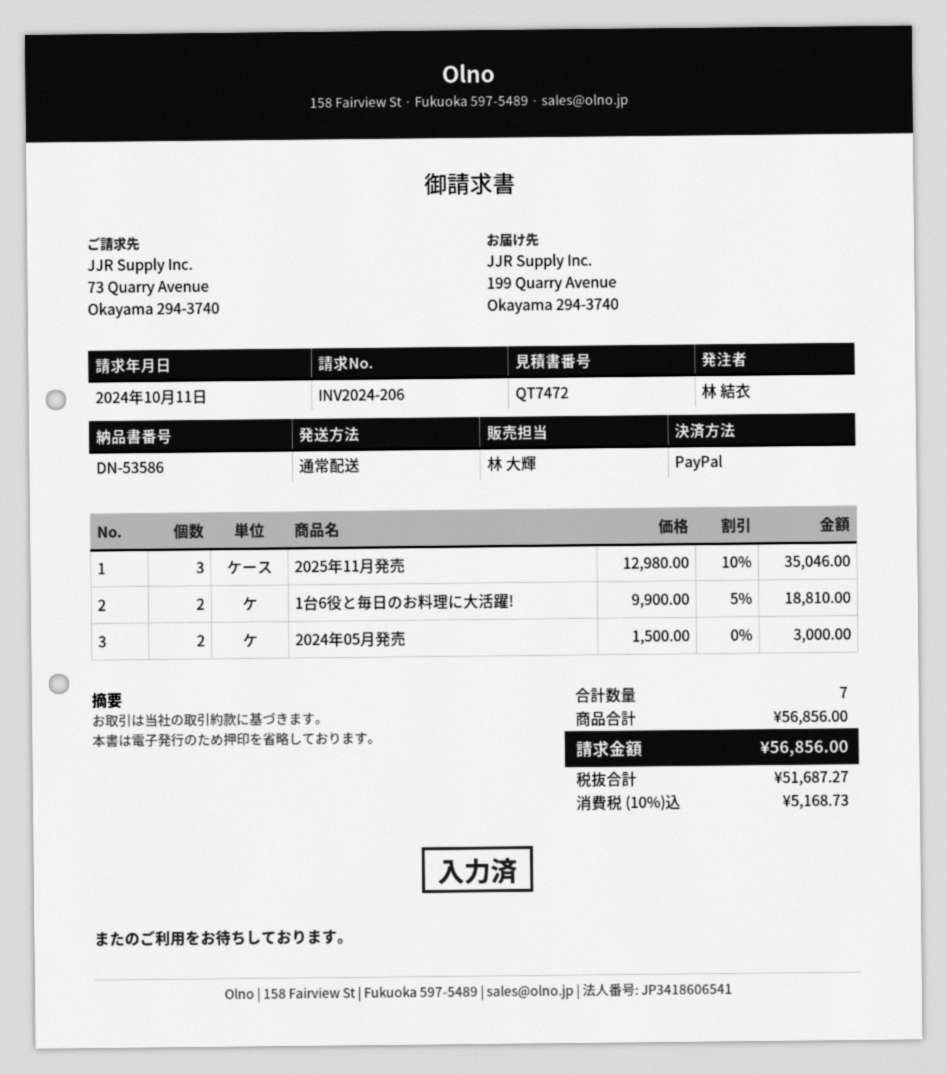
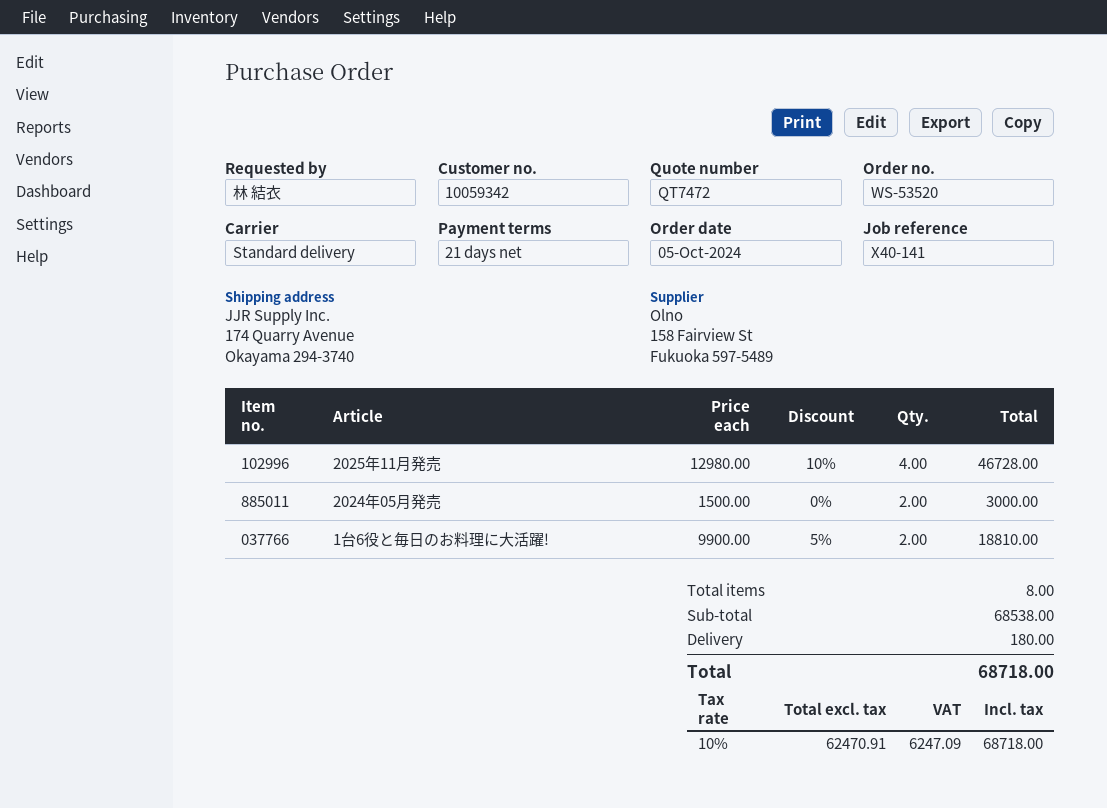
ship to: 199 Quarry Avenue, Okayama 294-3740 -> 174 Quarry Avenue, Okayama 294-3740
2025年11月発売: 3 x 12980.00 - 10% = 35046.00 -> 4 x 12980.00 - 10% = 46728.00
total quantity: 7 -> 8
subtotal: 56856.00 -> 68538.00
shipping: none -> 180.00
net: 51687.27 -> 62470.91
tax: 10% = 5168.73 -> 10% = 6247.09
total: 56856.00 -> 68718.00

